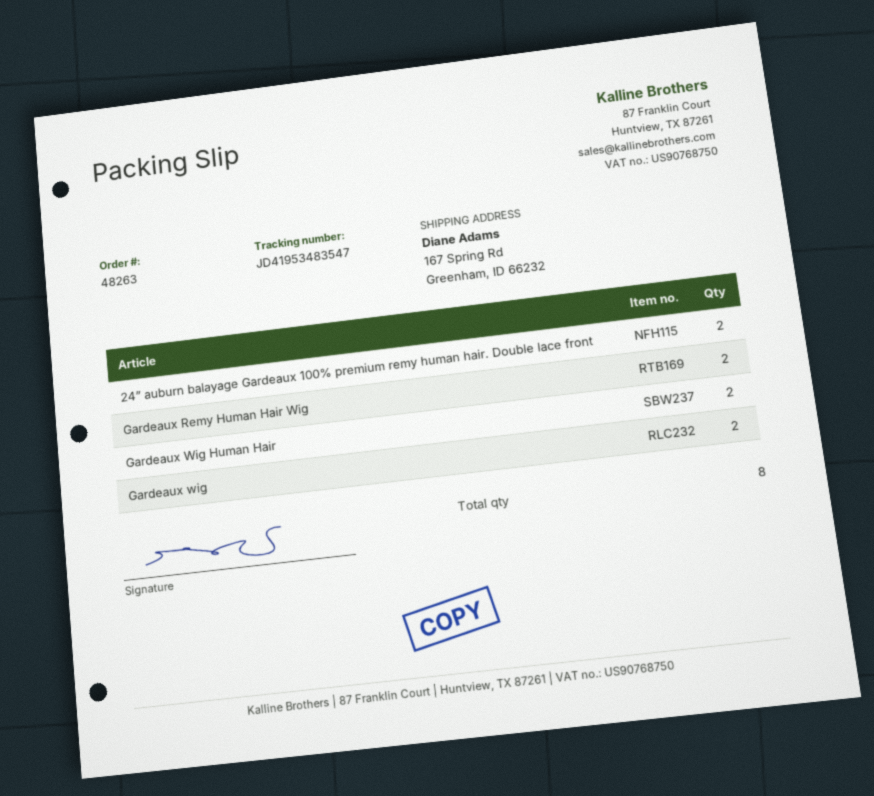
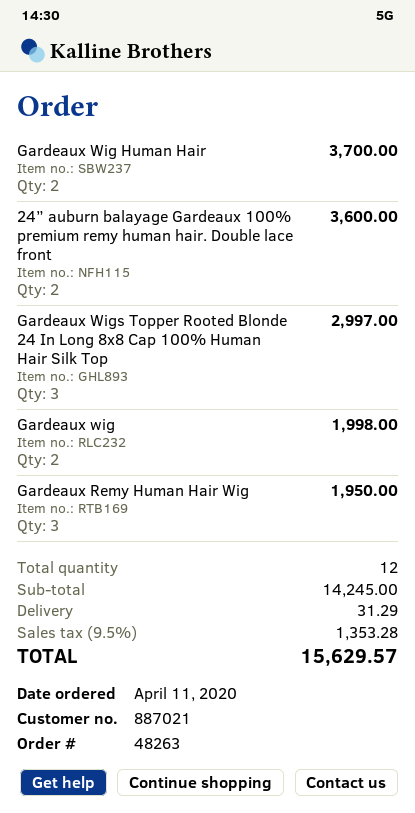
Gardeaux Remy Human Hair Wig: 2 -> 3
Gardeaux Wigs Topper Rooted Blonde 24 In Long 8x8 Cap 100% Human Hair Silk Top: none -> 3
total quantity: 8 -> 12

